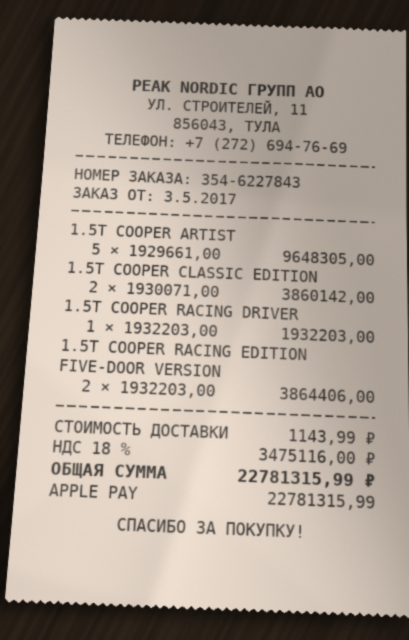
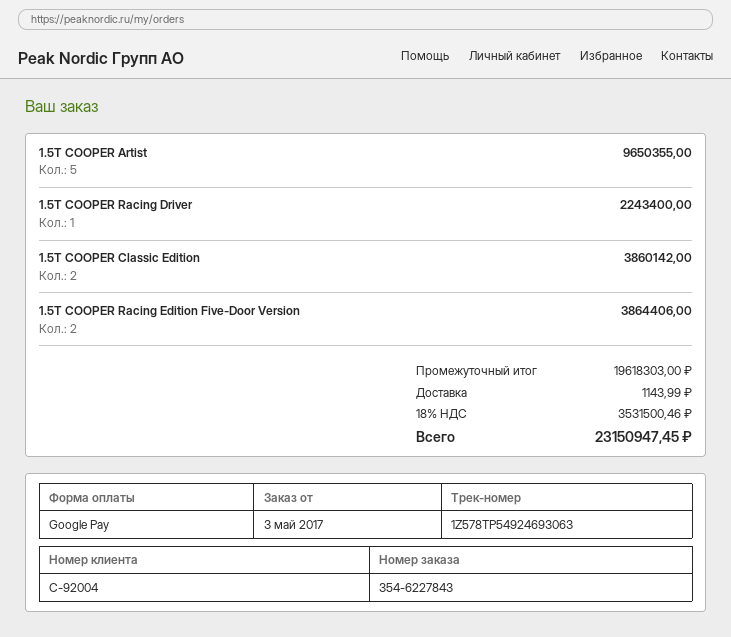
payment method: Apple Pay -> Google Pay
1.5T COOPER ARTIST: 5 for 9648305.00 -> 5 for 9650355.00
1.5T COOPER RACING DRIVER: 1 for 1932203.00 -> 1 for 2243400.00
tax: 18% = 3475116.00 -> 18% = 3531500.46
total: 22781315.99 -> 23150947.45

